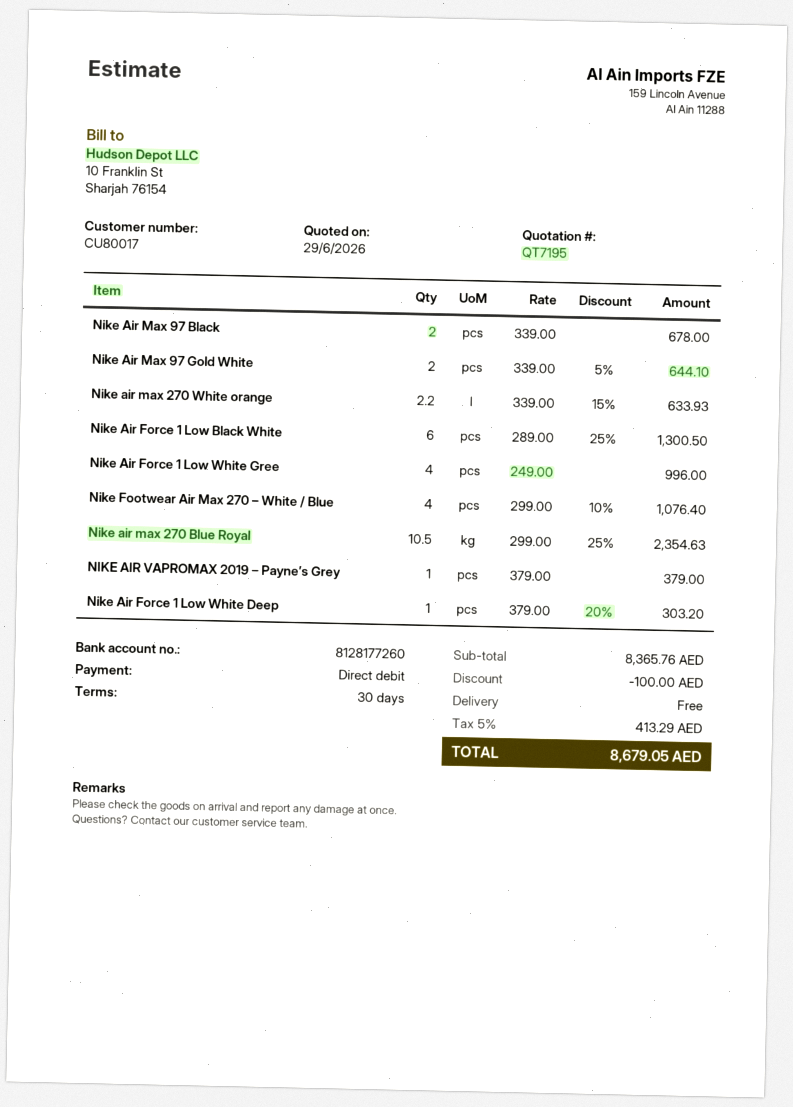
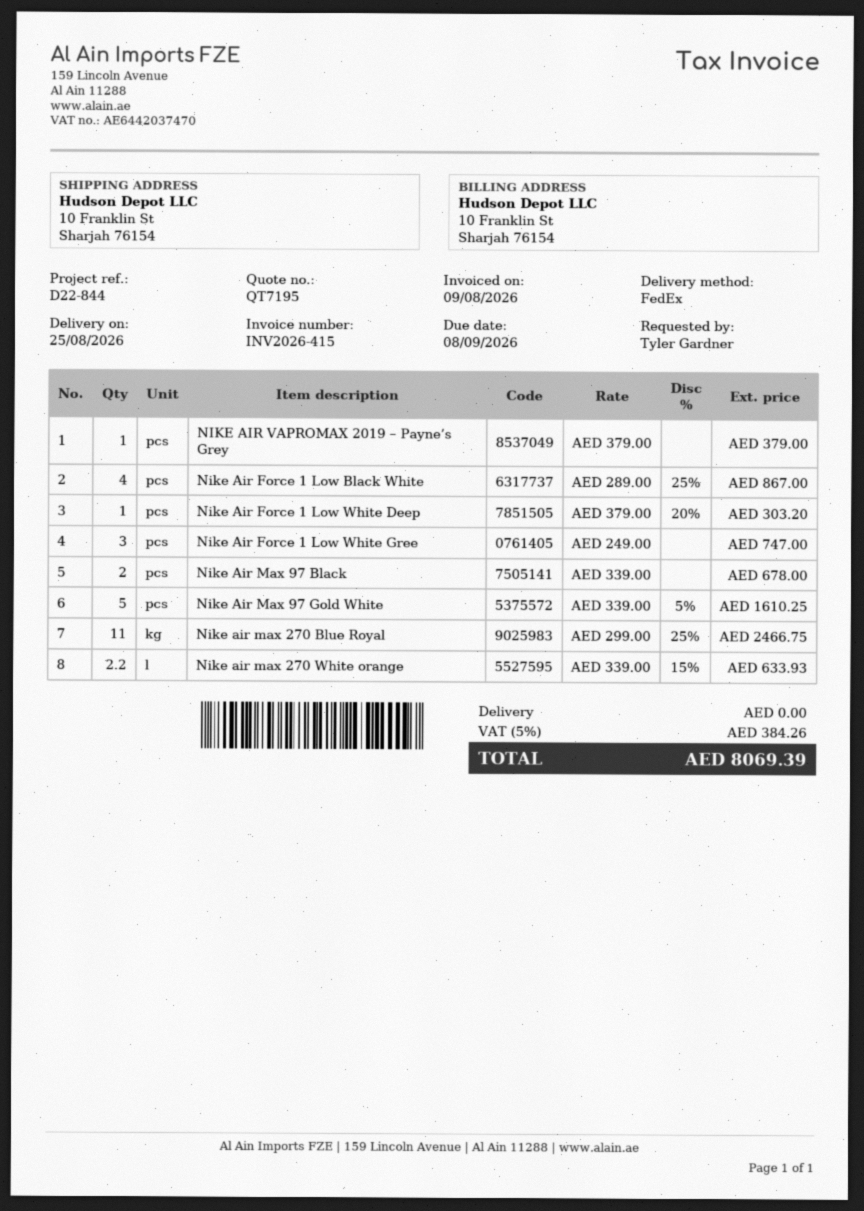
Nike Air Max 97 Gold White: 2 x 339.00 - 5% = 644.10 -> 5 x 339.00 - 5% = 1610.25
Nike Air Force 1 Low Black White: 6 x 289.00 - 25% = 1300.50 -> 4 x 289.00 - 25% = 867.00
Nike Air Force 1 Low White Gree: 4 x 249.00 = 996.00 -> 3 x 249.00 = 747.00
Nike Footwear Air Max 270 – White / Blue: 4 x 299.00 - 10% = 1076.40 -> none
Nike air max 270 Blue Royal: 10.5 x 299.00 - 25% = 2354.63 -> 11 x 299.00 - 25% = 2466.75
discount: 100.00 -> none
tax: 5% = 413.29 -> 5% = 384.26
total: 8679.05 -> 8069.39

